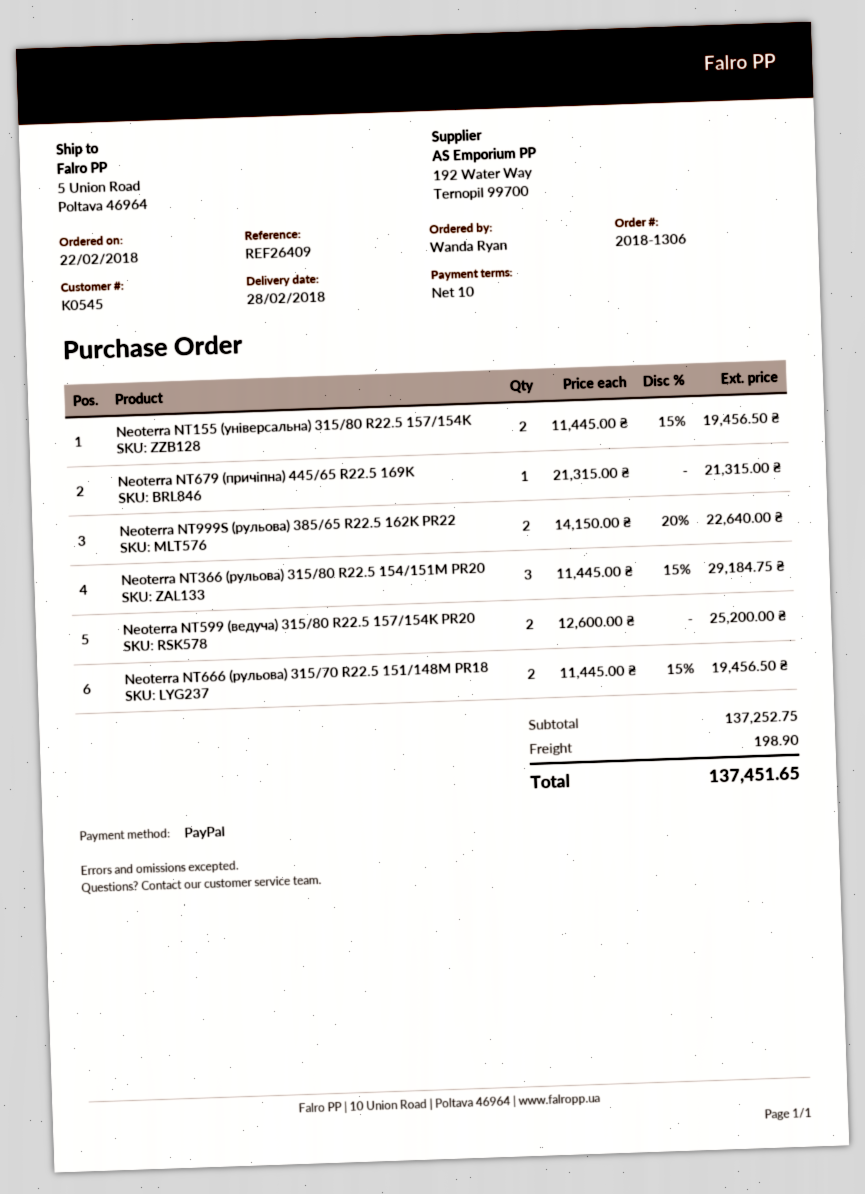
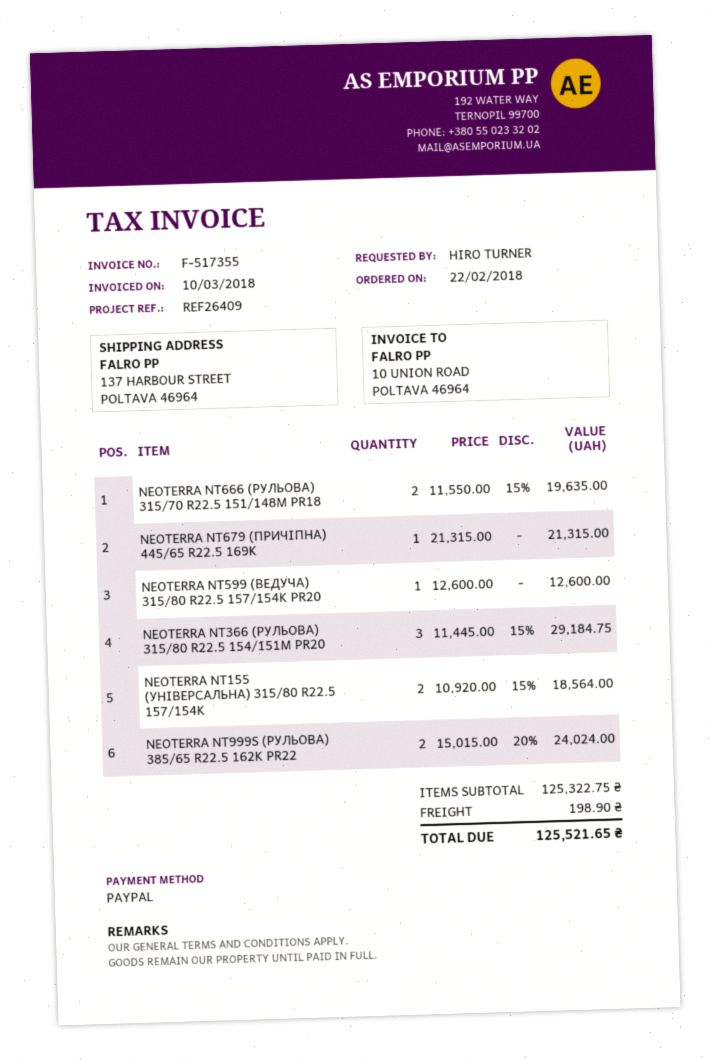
ordered by: Wanda Ryan -> HIRO TURNER
ship to: 5 Union Road, Poltava 46964 -> 137 HARBOUR STREET, POLTAVA 46964
Neoterra NT155 (універсальна) 315/80 R22.5 157/154K: 2 x 11445.00 - 15% = 19456.50 -> 2 x 10920.00 - 15% = 18564.00
Neoterra NT999S (рульова) 385/65 R22.5 162K PR22: 2 x 14150.00 - 20% = 22640.00 -> 2 x 15015.00 - 20% = 24024.00
Neoterra NT599 (ведуча) 315/80 R22.5 157/154K PR20: 2 x 12600.00 = 25200.00 -> 1 x 12600.00 = 12600.00
Neoterra NT666 (рульова) 315/70 R22.5 151/148M PR18: 2 x 11445.00 - 15% = 19456.50 -> 2 x 11550.00 - 15% = 19635.00
subtotal: 137252.75 -> 125322.75
total: 137451.65 -> 125521.65

